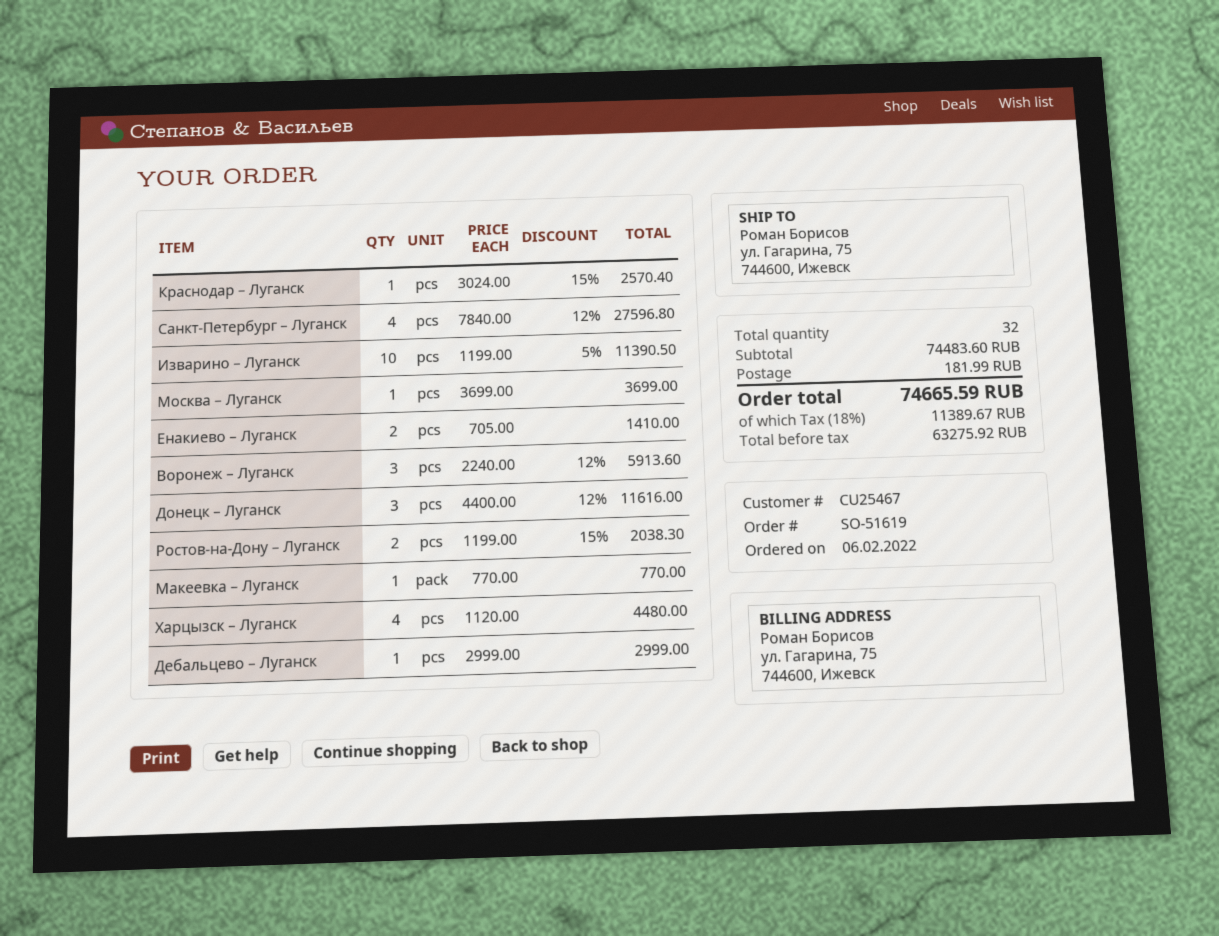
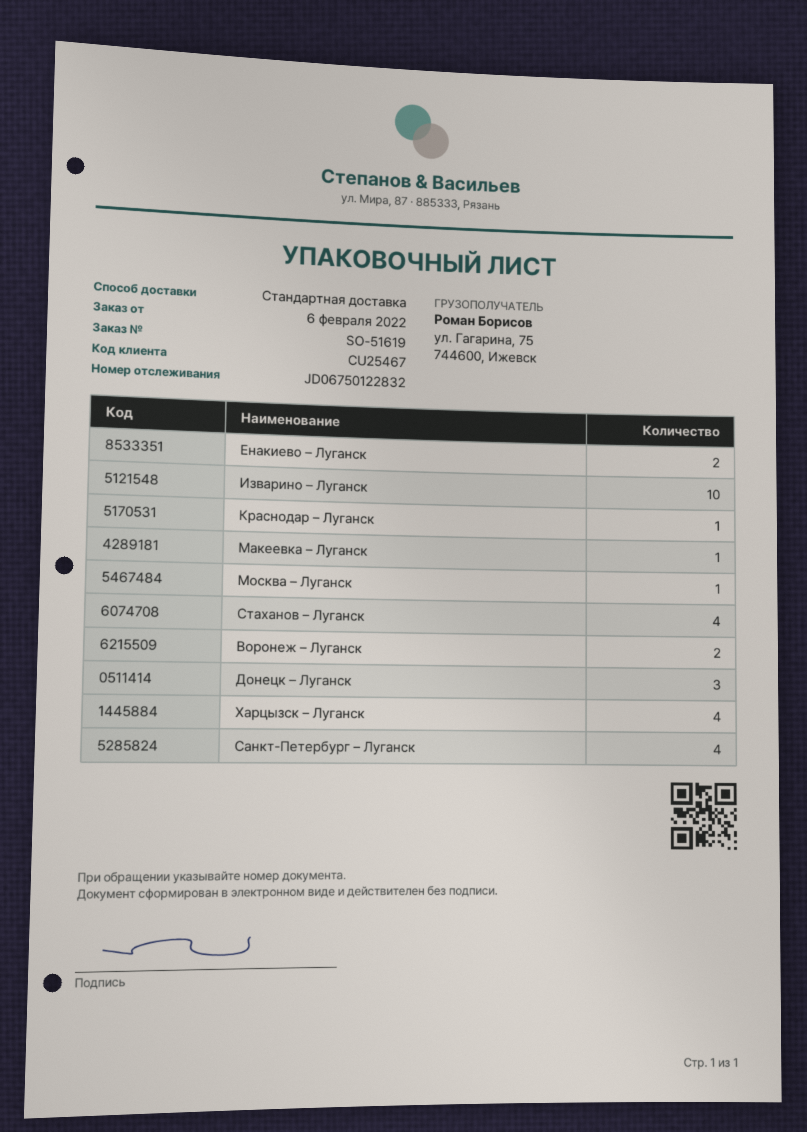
Воронеж – Луганск: 3 -> 2
Ростов-на-Дону – Луганск: 2 -> none
Дебальцево – Луганск: 1 -> none
Стаханов – Луганск: none -> 4

